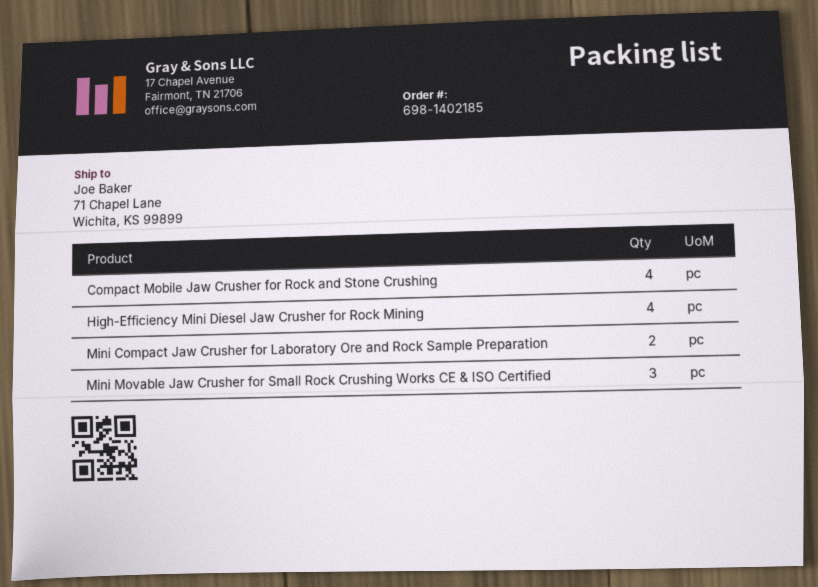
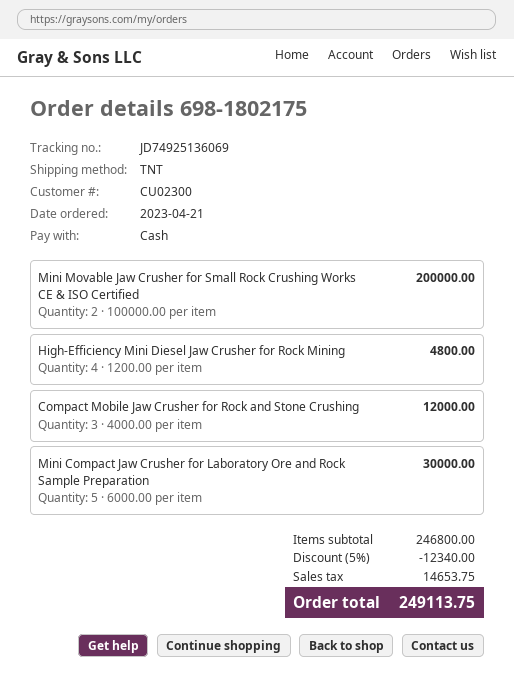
order number: 698-1402185 -> 698-1802175
Compact Mobile Jaw Crusher for Rock and Stone Crushing: 4 -> 3
Mini Compact Jaw Crusher for Laboratory Ore and Rock Sample Preparation: 2 -> 5
Mini Movable Jaw Crusher for Small Rock Crushing Works CE & ISO Certified: 3 -> 2

